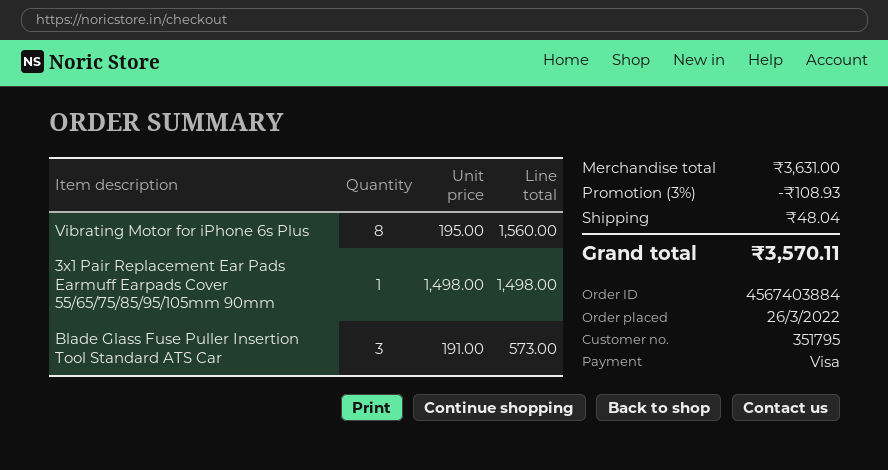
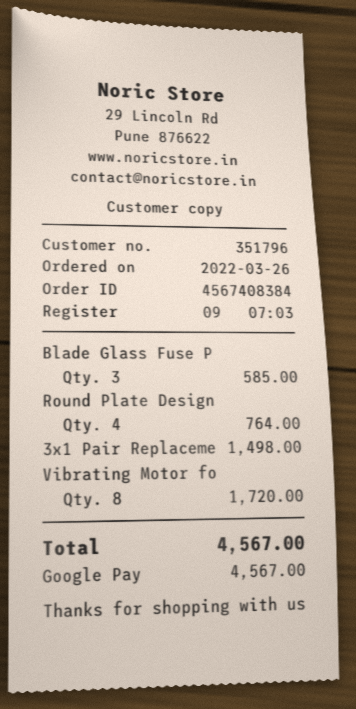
order number: 4567403884 -> 4567408384
customer number: 351795 -> 351796
payment method: Visa -> Google Pay
Vibrating Motor for iPhone 6s Plus: 8 for 1560.00 -> 8 for 1720.00
Blade Glass Fuse Puller Insertion Tool Standard ATS Car: 3 for 573.00 -> 3 for 585.00
Round Plate Design: none -> 4 for 764.00
discount: 3% = 108.93 -> none
shipping: 48.04 -> none
total: 3570.11 -> 4567.00

